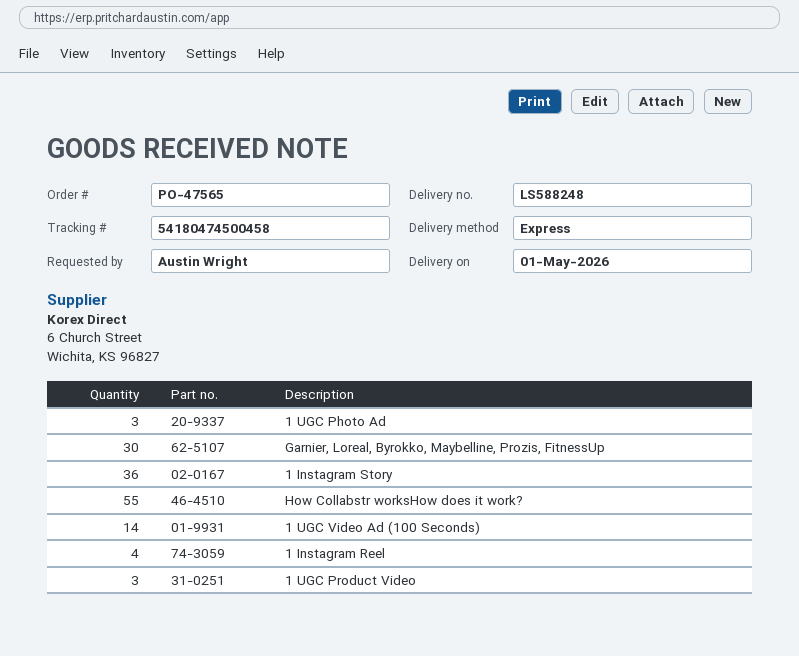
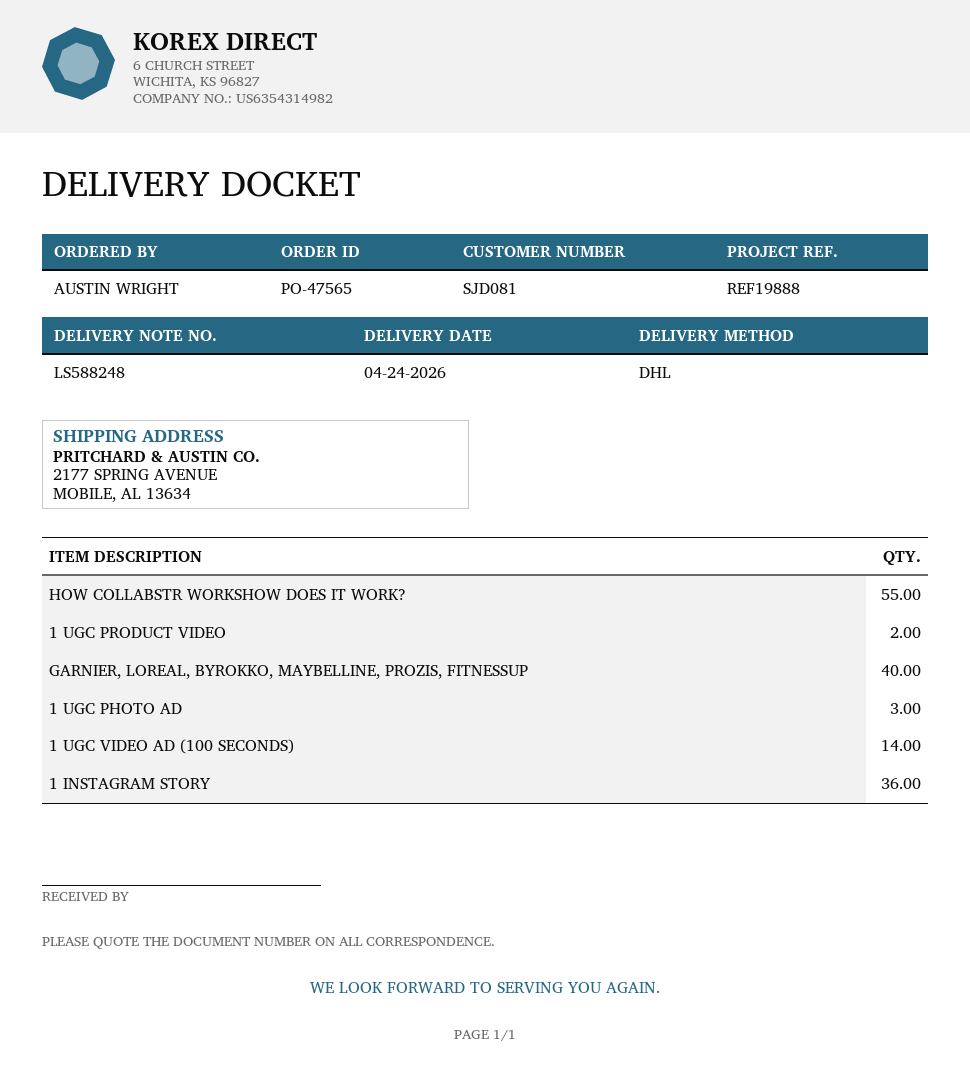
delivery date: 2026-05-01 -> 2026-04-24
shipping method: express -> DHL
Garnier, Loreal, Byrokko, Maybelline, Prozis, FitnessUp: 30 -> 40
1 Instagram Reel: 4 -> none
1 UGC Product Video: 3 -> 2

